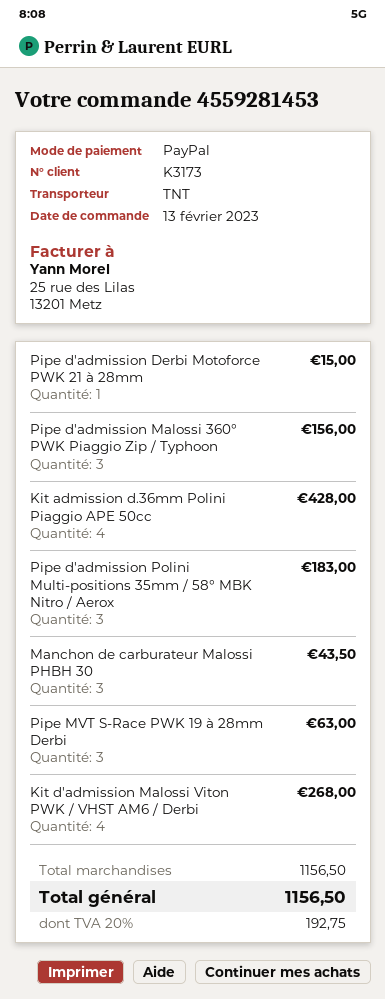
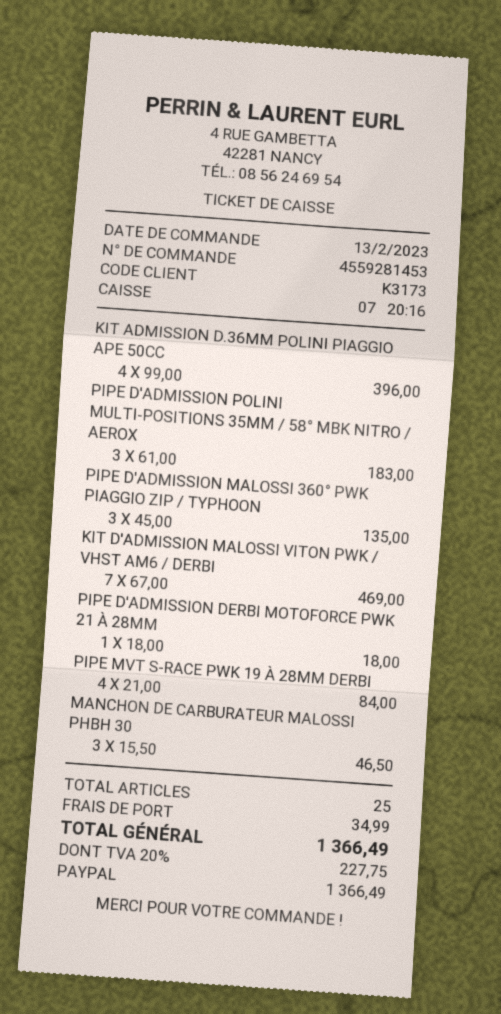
Pipe d'admission Derbi Motoforce PWK 21 à 28mm: 1 for 15.00 -> 1 for 18.00
Pipe d'admission Malossi 360° PWK Piaggio Zip / Typhoon: 3 for 156.00 -> 3 for 135.00
Kit admission d.36mm Polini Piaggio APE 50cc: 4 for 428.00 -> 4 for 396.00
Manchon de carburateur Malossi PHBH 30: 3 for 43.50 -> 3 for 46.50
Pipe MVT S-Race PWK 19 à 28mm Derbi: 3 for 63.00 -> 4 for 84.00
Kit d'admission Malossi Viton PWK / VHST AM6 / Derbi: 4 for 268.00 -> 7 for 469.00
shipping: none -> 34.99
tax: 20% = 192.75 -> 20% = 227.75
total: 1156.50 -> 1366.49

